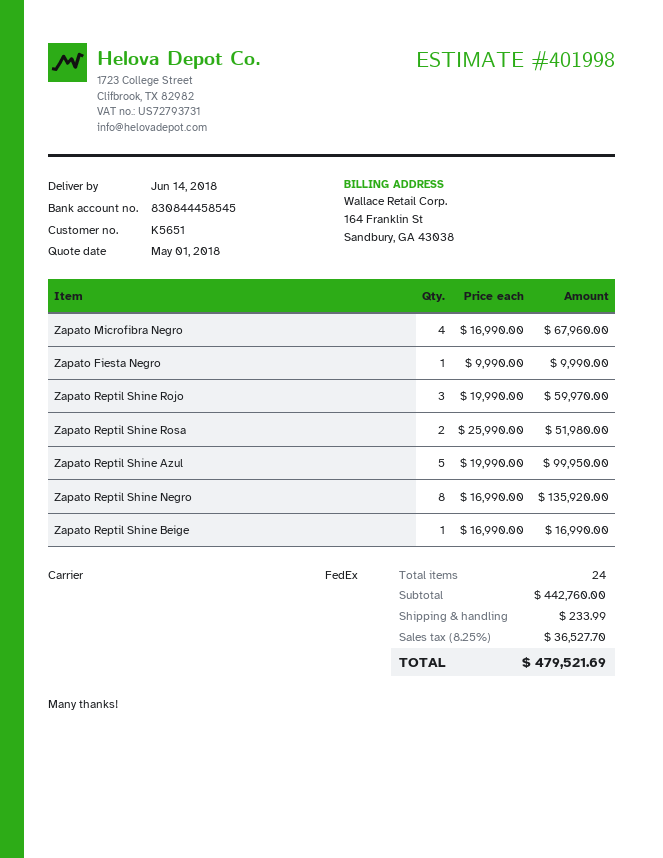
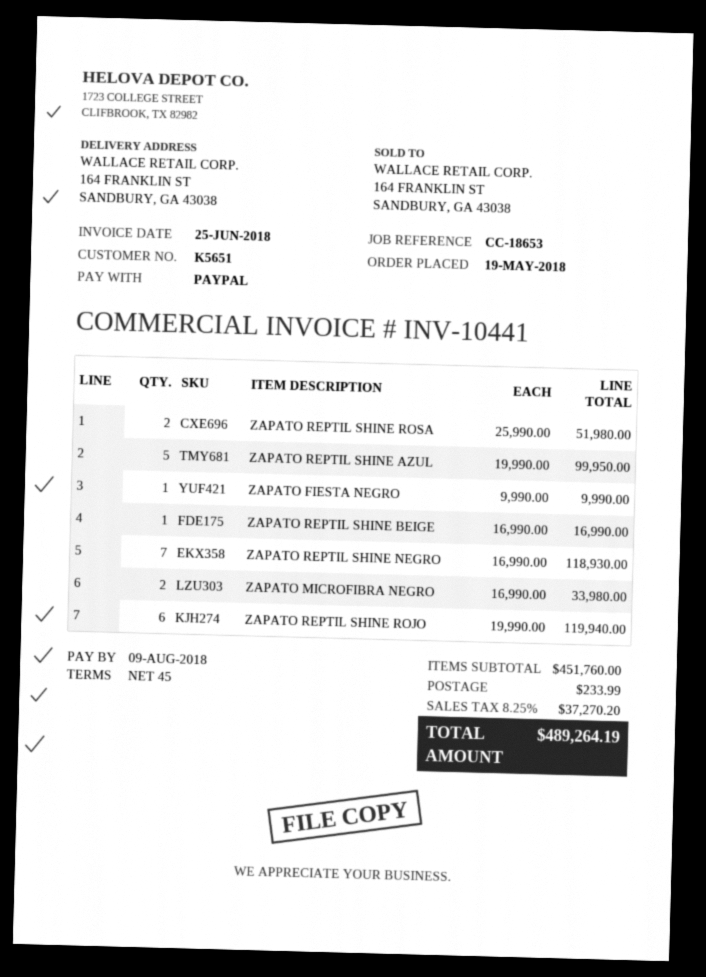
Zapato Microfibra Negro: 4 x 16990.00 = 67960.00 -> 2 x 16990.00 = 33980.00
Zapato Reptil Shine Rojo: 3 x 19990.00 = 59970.00 -> 6 x 19990.00 = 119940.00
Zapato Reptil Shine Negro: 8 x 16990.00 = 135920.00 -> 7 x 16990.00 = 118930.00
subtotal: 442760.00 -> 451760.00
tax: 8.25% = 36527.70 -> 8.25% = 37270.20
total: 479521.69 -> 489264.19

